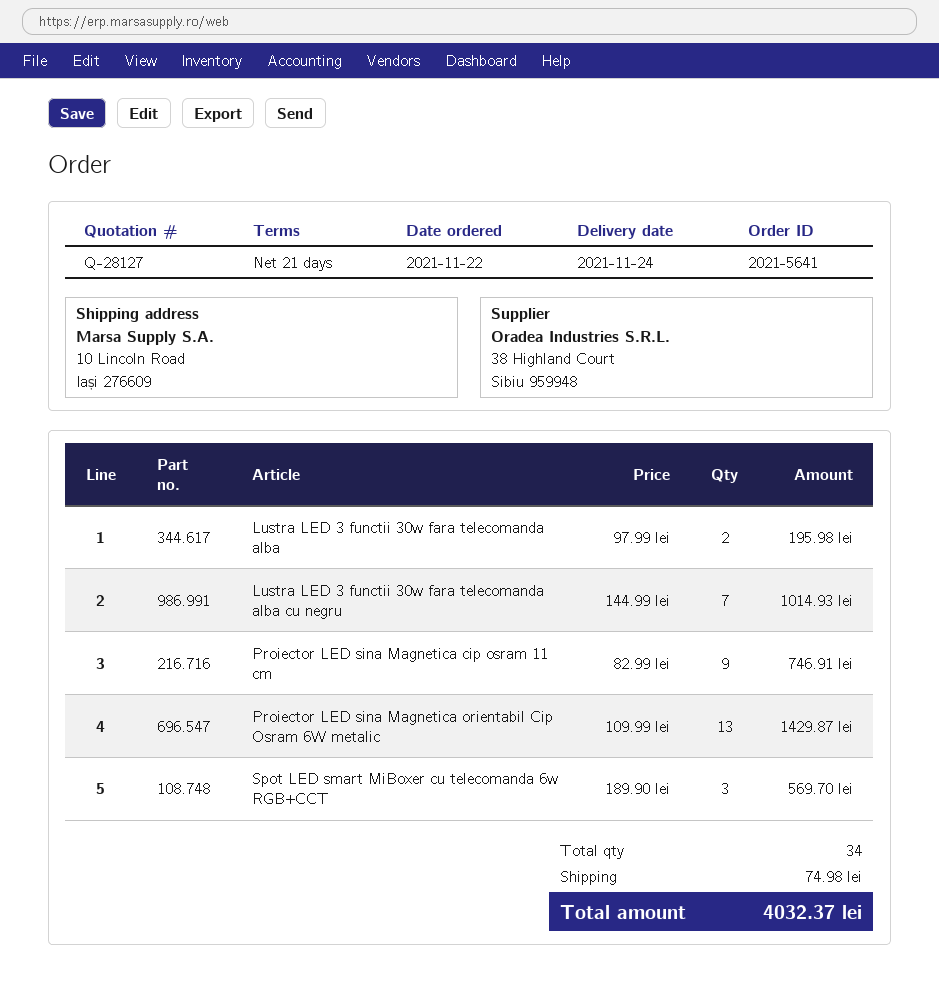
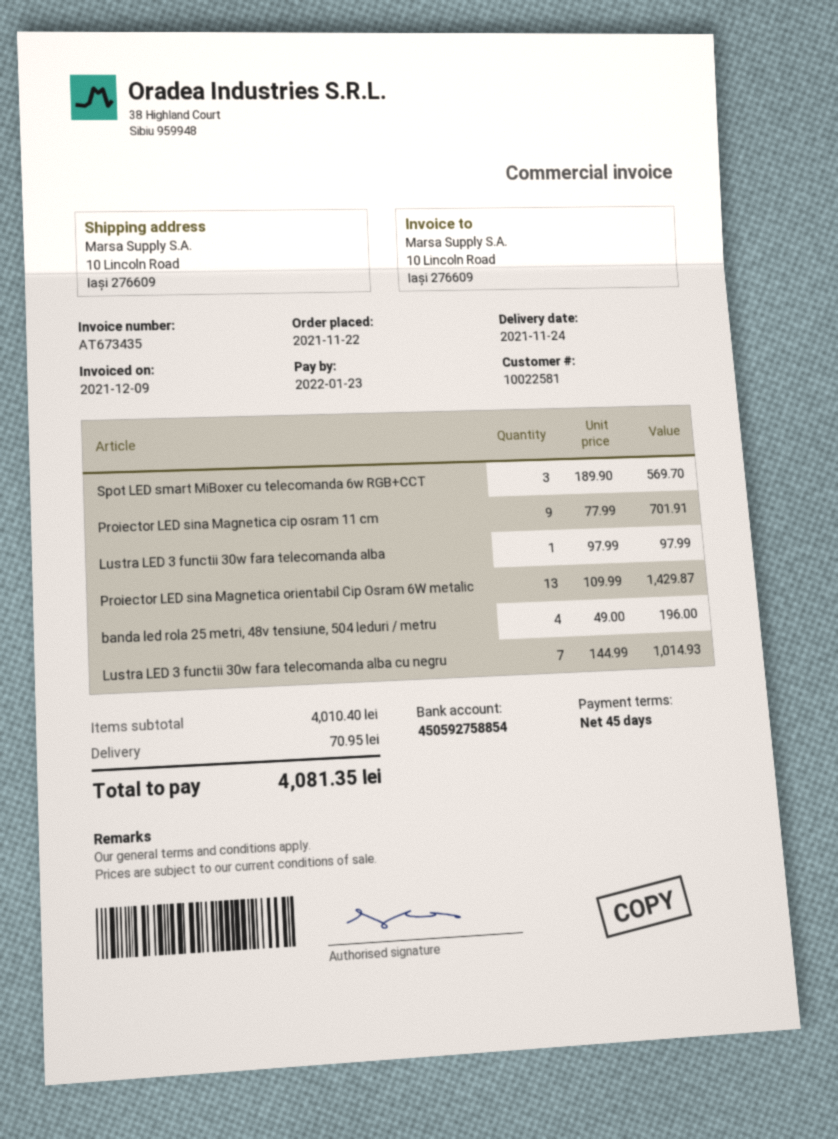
payment terms: 21 days -> 45 days
Lustra LED 3 functii 30w fara telecomanda alba: 2 x 97.99 = 195.98 -> 1 x 97.99 = 97.99
Proiector LED sina Magnetica cip osram 11 cm: 9 x 82.99 = 746.91 -> 9 x 77.99 = 701.91
banda led rola 25 metri, 48v tensiune, 504 leduri / metru: none -> 4 x 49.00 = 196.00
shipping: 74.98 -> 70.95
total: 4032.37 -> 4081.35

